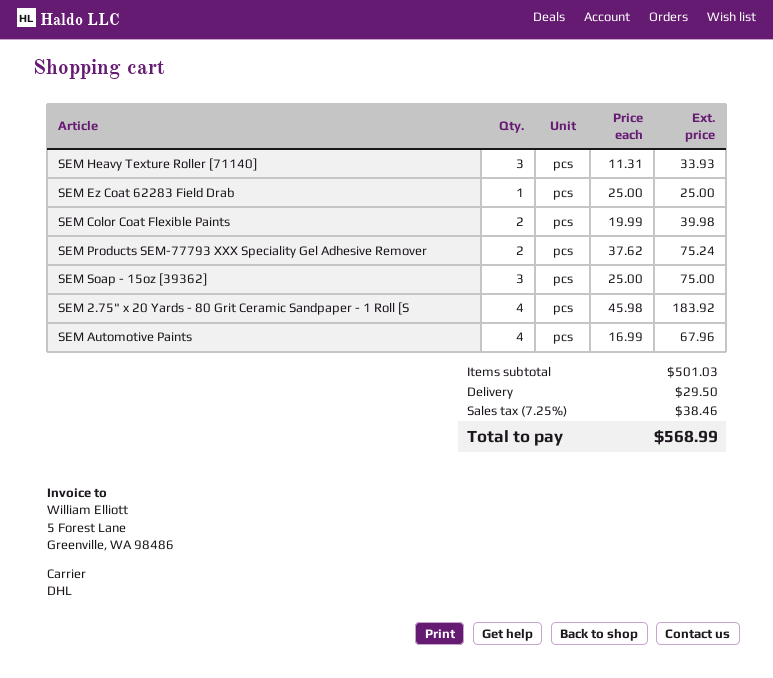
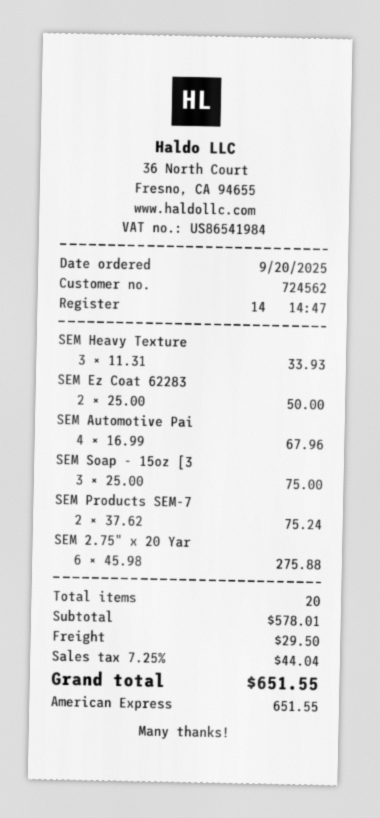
SEM Ez Coat 62283 Field Drab: 1 x 25.00 = 25.00 -> 2 x 25.00 = 50.00
SEM Color Coat Flexible Paints: 2 x 19.99 = 39.98 -> none
SEM 2.75" x 20 Yards - 80 Grit Ceramic Sandpaper - 1 Roll [S: 4 x 45.98 = 183.92 -> 6 x 45.98 = 275.88
subtotal: 501.03 -> 578.01
tax: 7.25% = 38.46 -> 7.25% = 44.04
total: 568.99 -> 651.55

